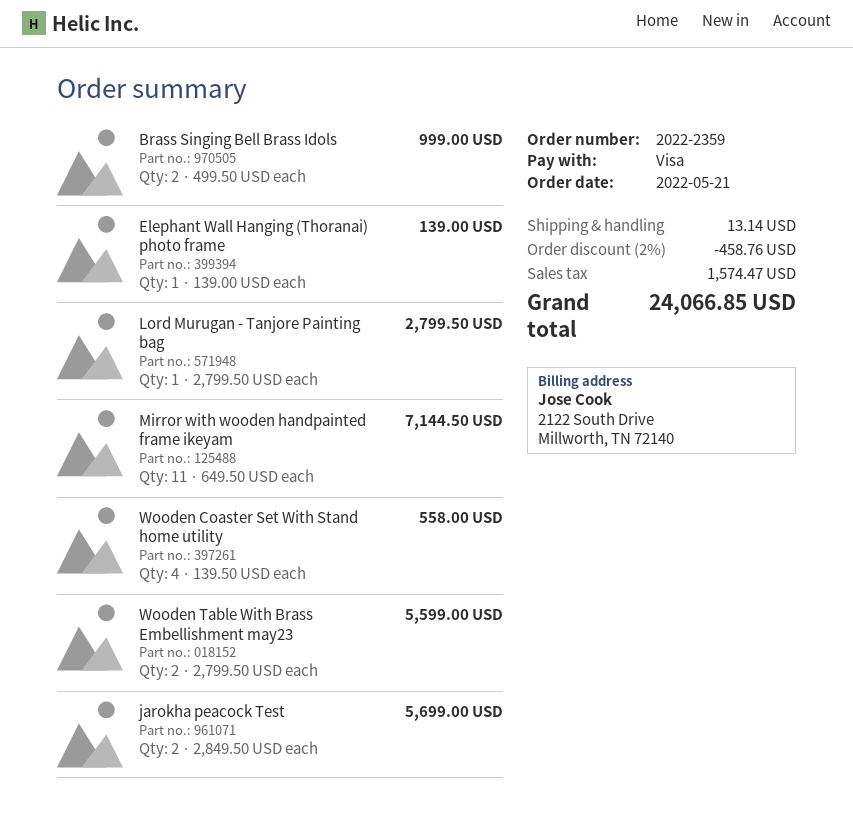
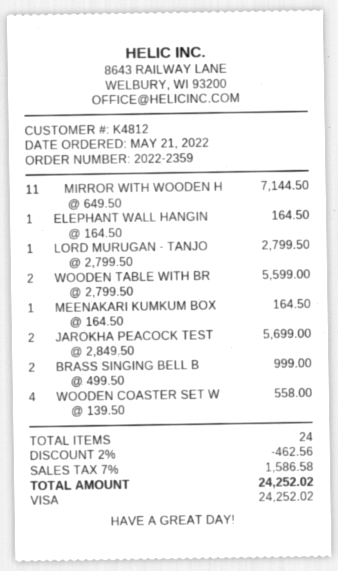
Elephant Wall Hanging (Thoranai) photo frame: 1 x 139.00 = 139.00 -> 1 x 164.50 = 164.50
MEENAKARI KUMKUM BOX: none -> 1 x 164.50 = 164.50
discount: 2% = 458.76 -> 2% = 462.56
shipping: 13.14 -> none
tax: 1574.47 -> 1586.58
total: 24066.85 -> 24252.02

